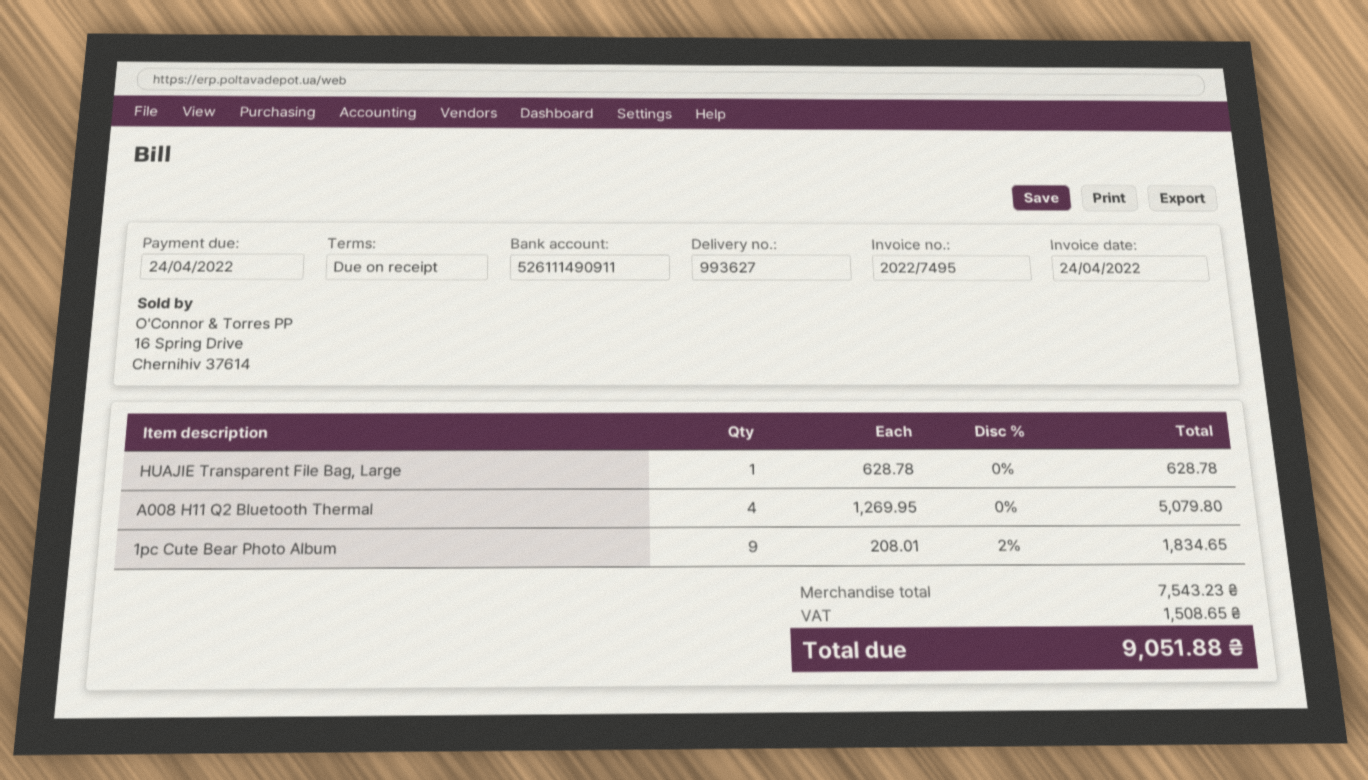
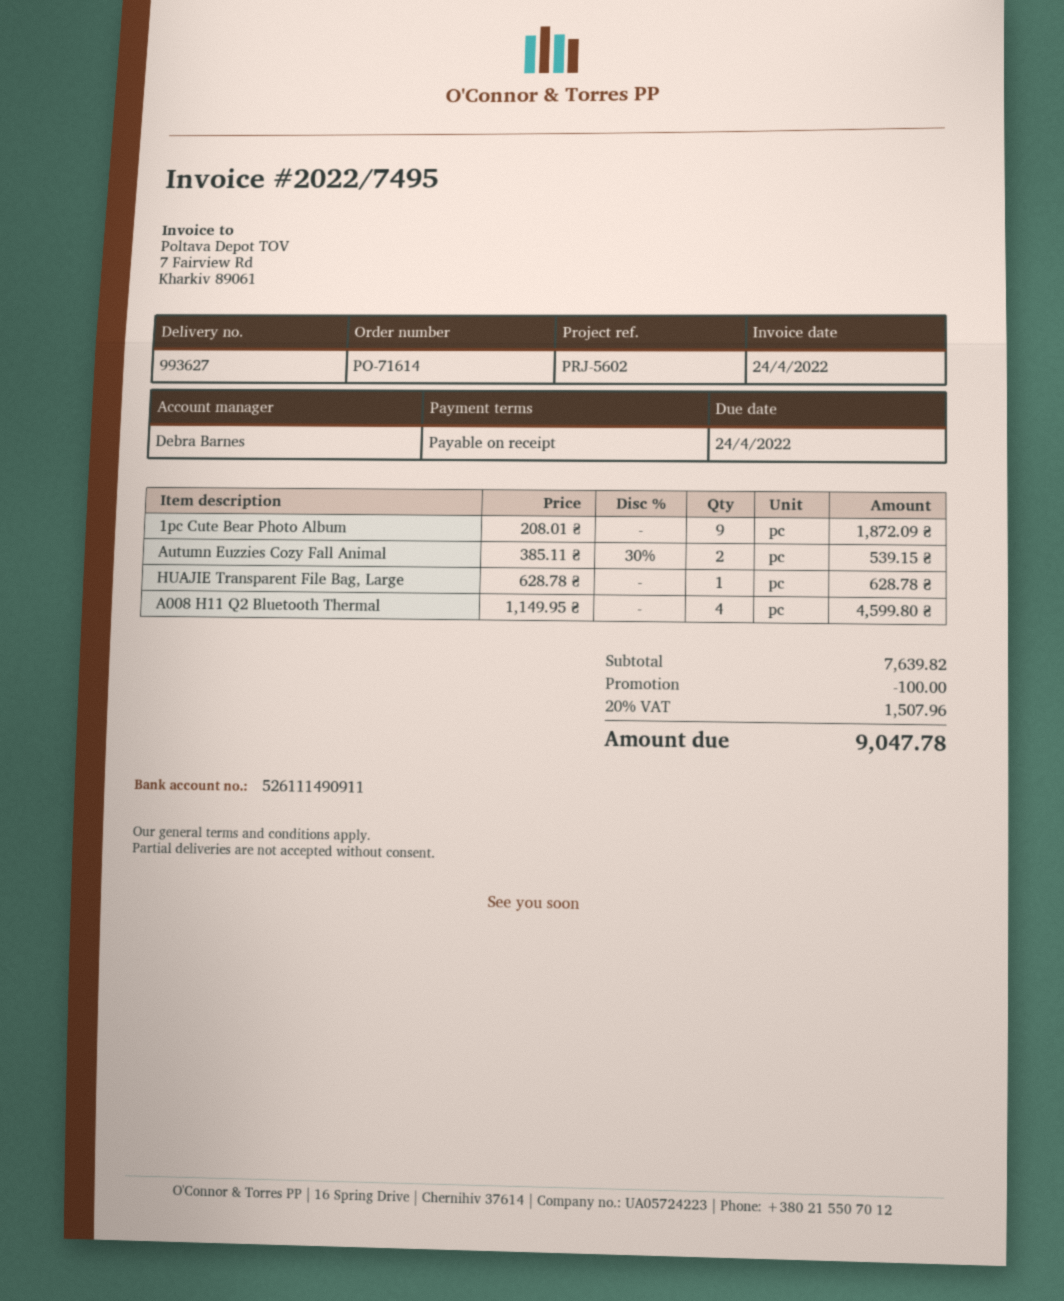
A008 H11 Q2 Bluetooth Thermal: 4 x 1269.95 = 5079.80 -> 4 x 1149.95 = 4599.80
1pc Cute Bear Photo Album: 9 x 208.01 - 2% = 1834.65 -> 9 x 208.01 = 1872.09
Autumn Euzzies Cozy Fall Animal: none -> 2 x 385.11 - 30% = 539.15
subtotal: 7543.23 -> 7639.82
discount: none -> 100.00
tax: 1508.65 -> 1507.96
total: 9051.88 -> 9047.78

